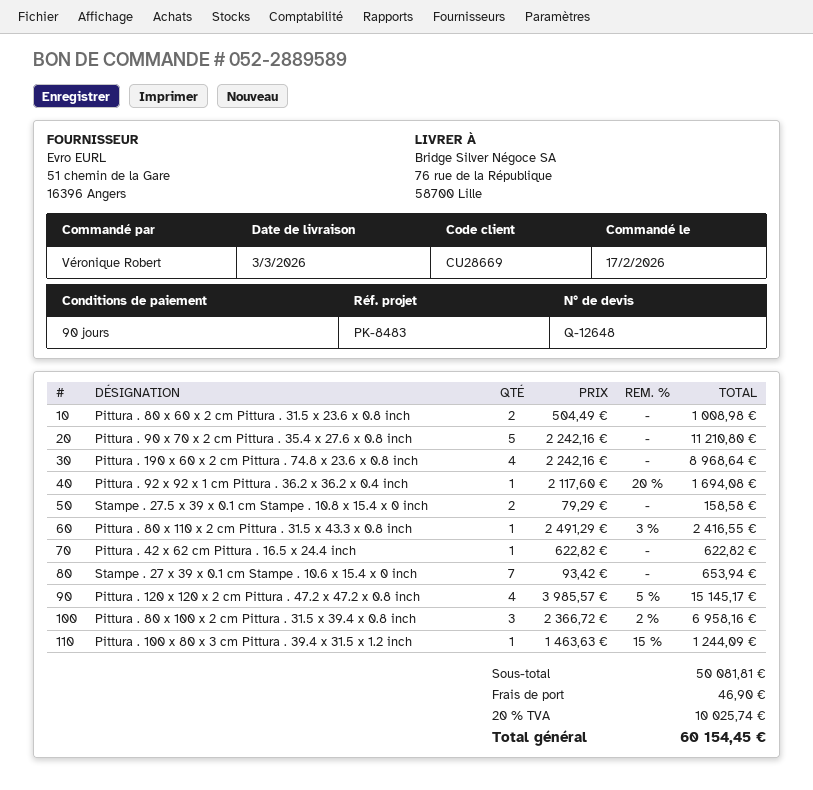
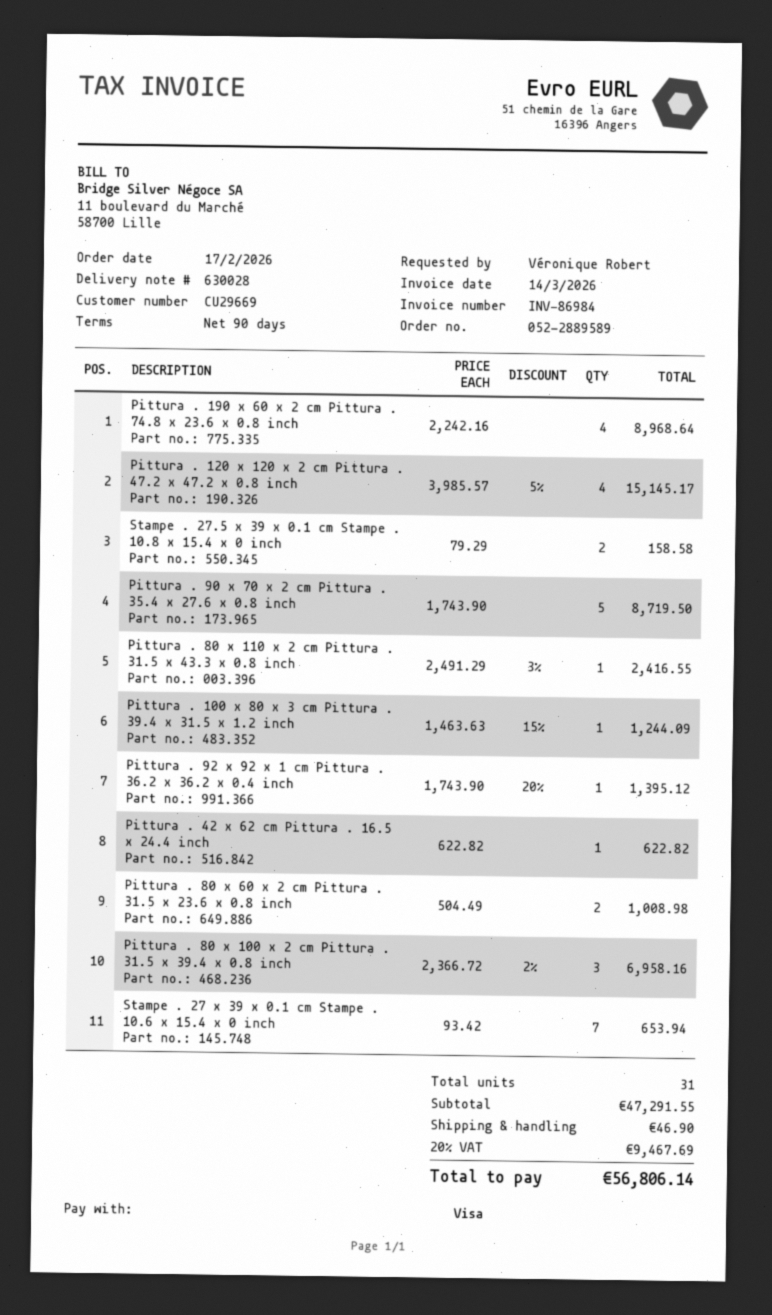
customer number: CU28669 -> CU29669
Pittura . 90 x 70 x 2 cm Pittura . 35.4 x 27.6 x 0.8 inch: 5 x 2242.16 = 11210.80 -> 5 x 1743.90 = 8719.50
Pittura . 92 x 92 x 1 cm Pittura . 36.2 x 36.2 x 0.4 inch: 1 x 2117.60 - 20% = 1694.08 -> 1 x 1743.90 - 20% = 1395.12
subtotal: 50081.81 -> 47291.55
tax: 20% = 10025.74 -> 20% = 9467.69
total: 60154.45 -> 56806.14

